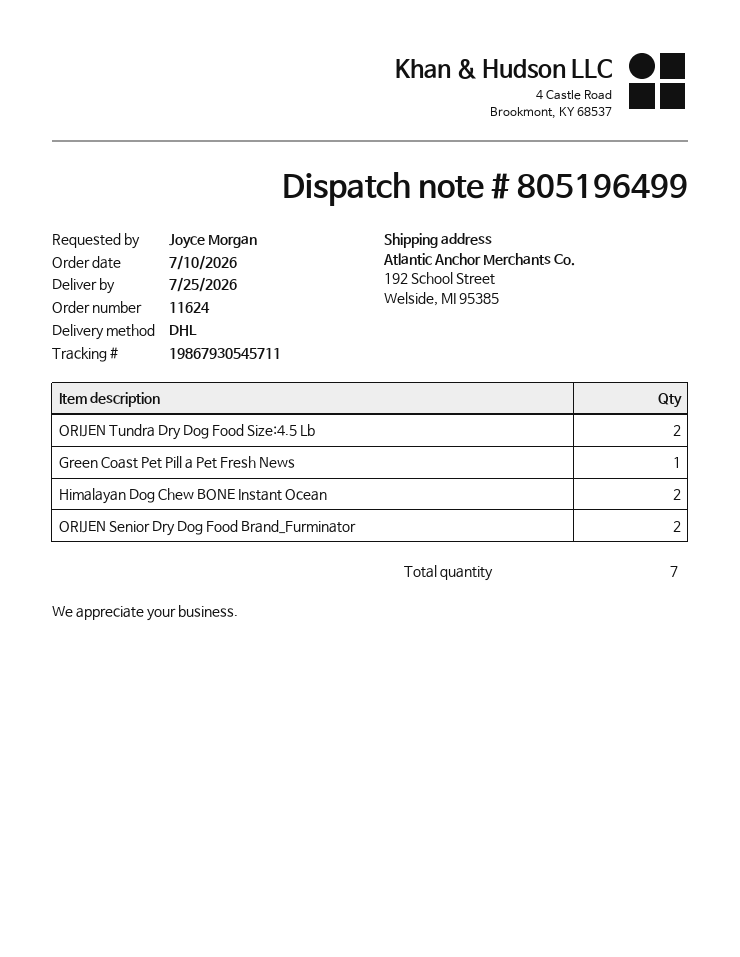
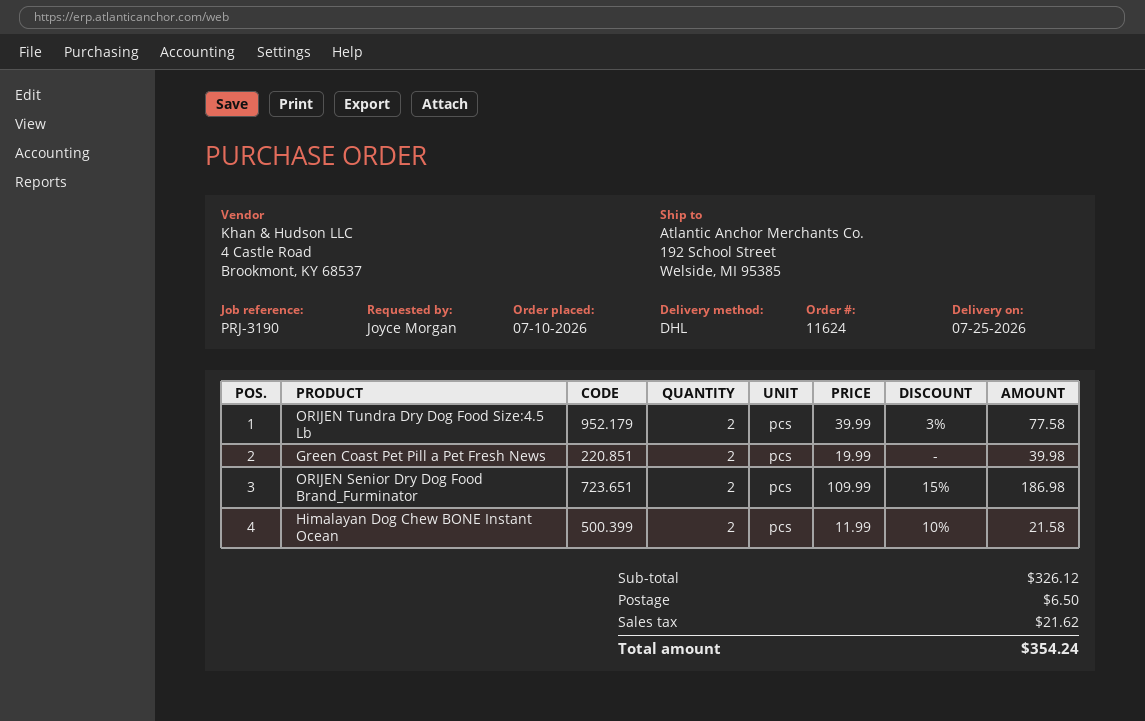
Green Coast Pet Pill a Pet Fresh News: 1 -> 2

